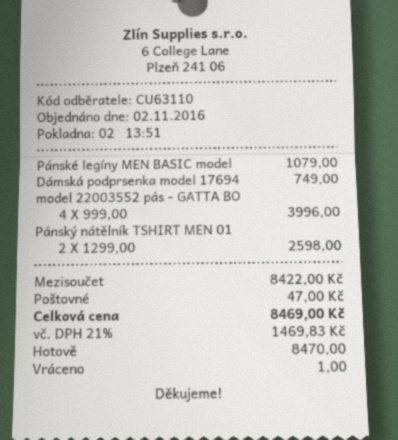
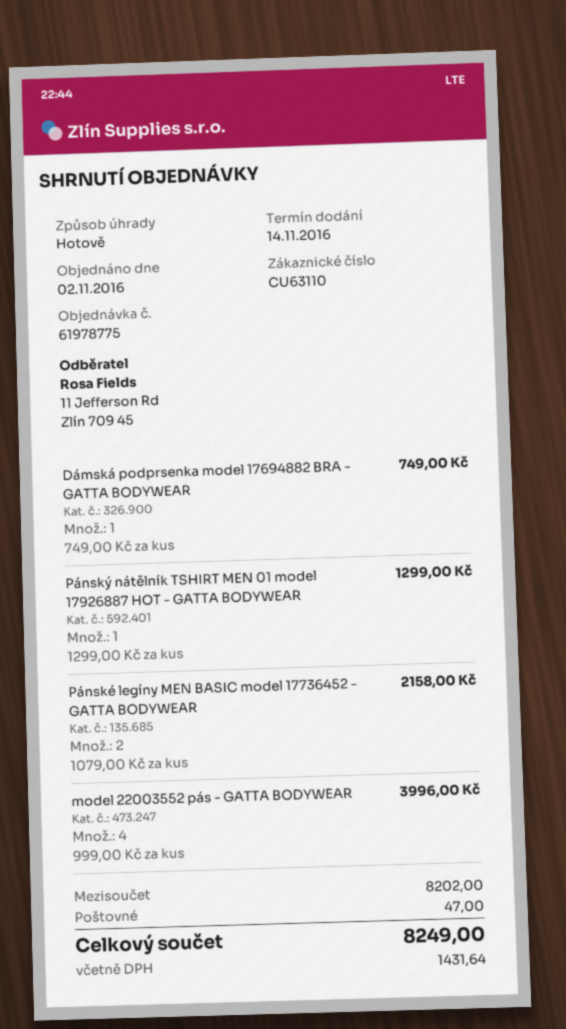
Pánské legíny MEN BASIC model: 1 x 1079.00 = 1079.00 -> 2 x 1079.00 = 2158.00
Pánský nátělník TSHIRT MEN 01: 2 x 1299.00 = 2598.00 -> 1 x 1299.00 = 1299.00
subtotal: 8422.00 -> 8202.00
tax: 1469.83 -> 1431.64
total: 8469.00 -> 8249.00

